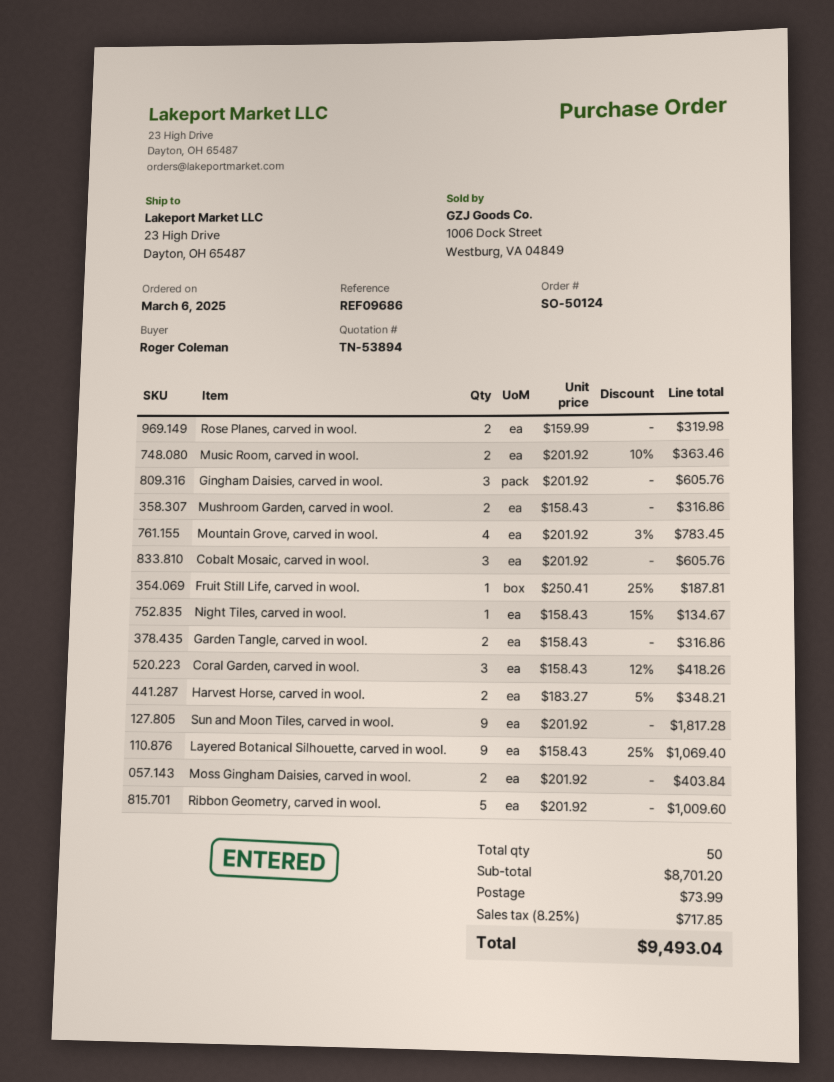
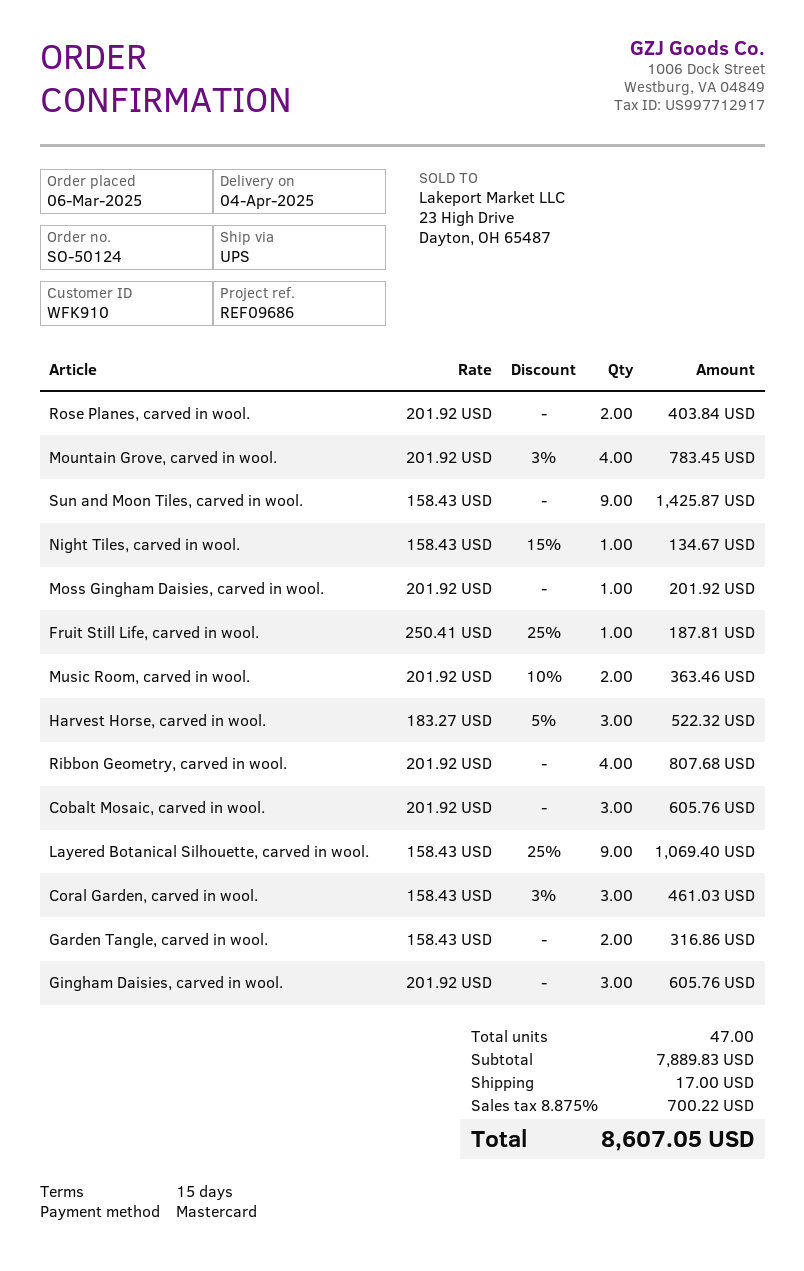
Rose Planes, carved in wool.: 2 x 159.99 = 319.98 -> 2 x 201.92 = 403.84
Mushroom Garden, carved in wool.: 2 x 158.43 = 316.86 -> none
Coral Garden, carved in wool.: 3 x 158.43 - 12% = 418.26 -> 3 x 158.43 - 3% = 461.03
Harvest Horse, carved in wool.: 2 x 183.27 - 5% = 348.21 -> 3 x 183.27 - 5% = 522.32
Sun and Moon Tiles, carved in wool.: 9 x 201.92 = 1817.28 -> 9 x 158.43 = 1425.87
Moss Gingham Daisies, carved in wool.: 2 x 201.92 = 403.84 -> 1 x 201.92 = 201.92
Ribbon Geometry, carved in wool.: 5 x 201.92 = 1009.60 -> 4 x 201.92 = 807.68
total quantity: 50 -> 47
subtotal: 8701.20 -> 7889.83
shipping: 73.99 -> 17.00
tax: 8.25% = 717.85 -> 8.875% = 700.22
total: 9493.04 -> 8607.05

